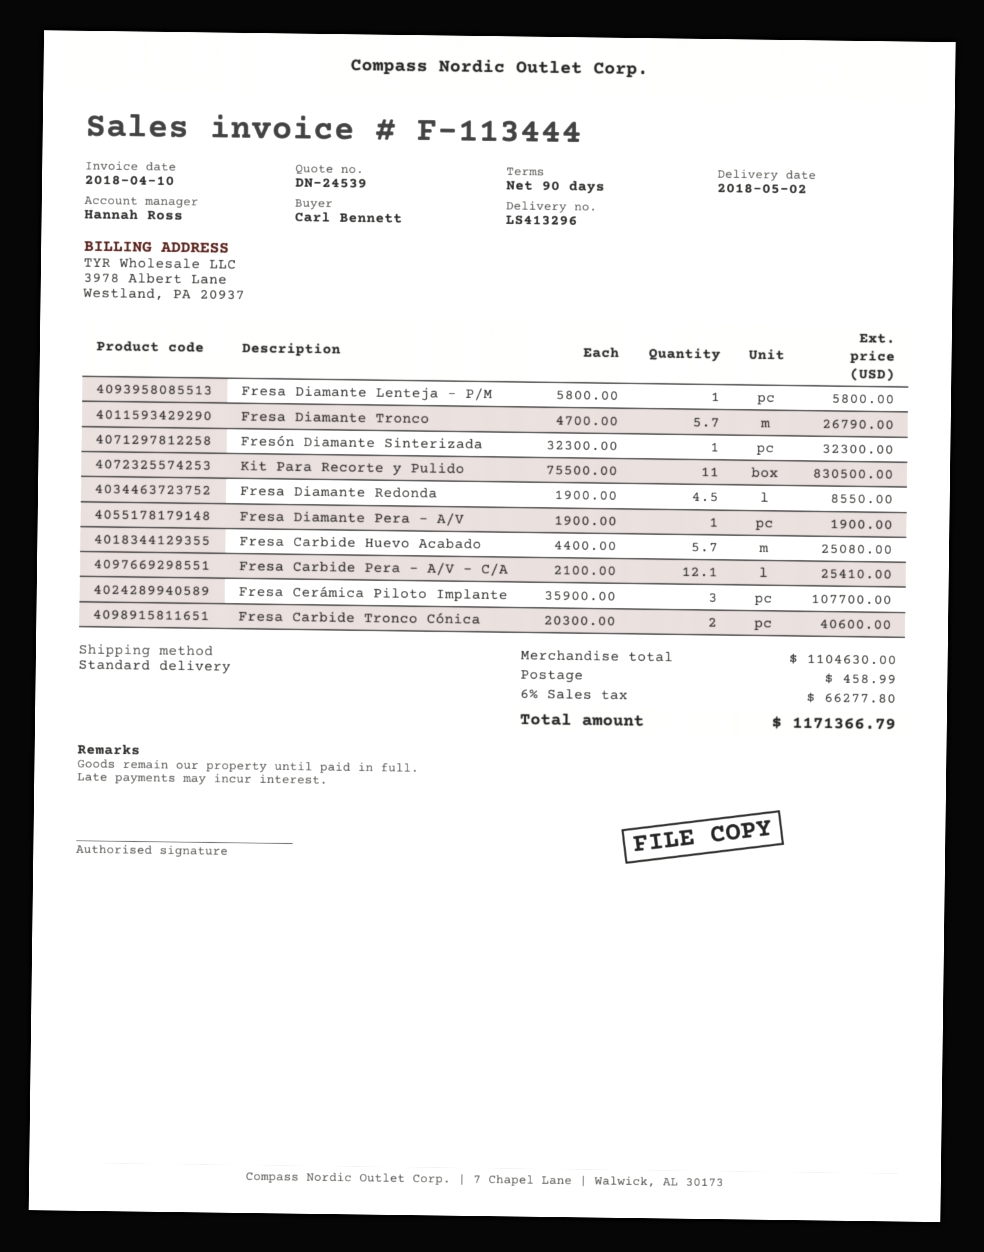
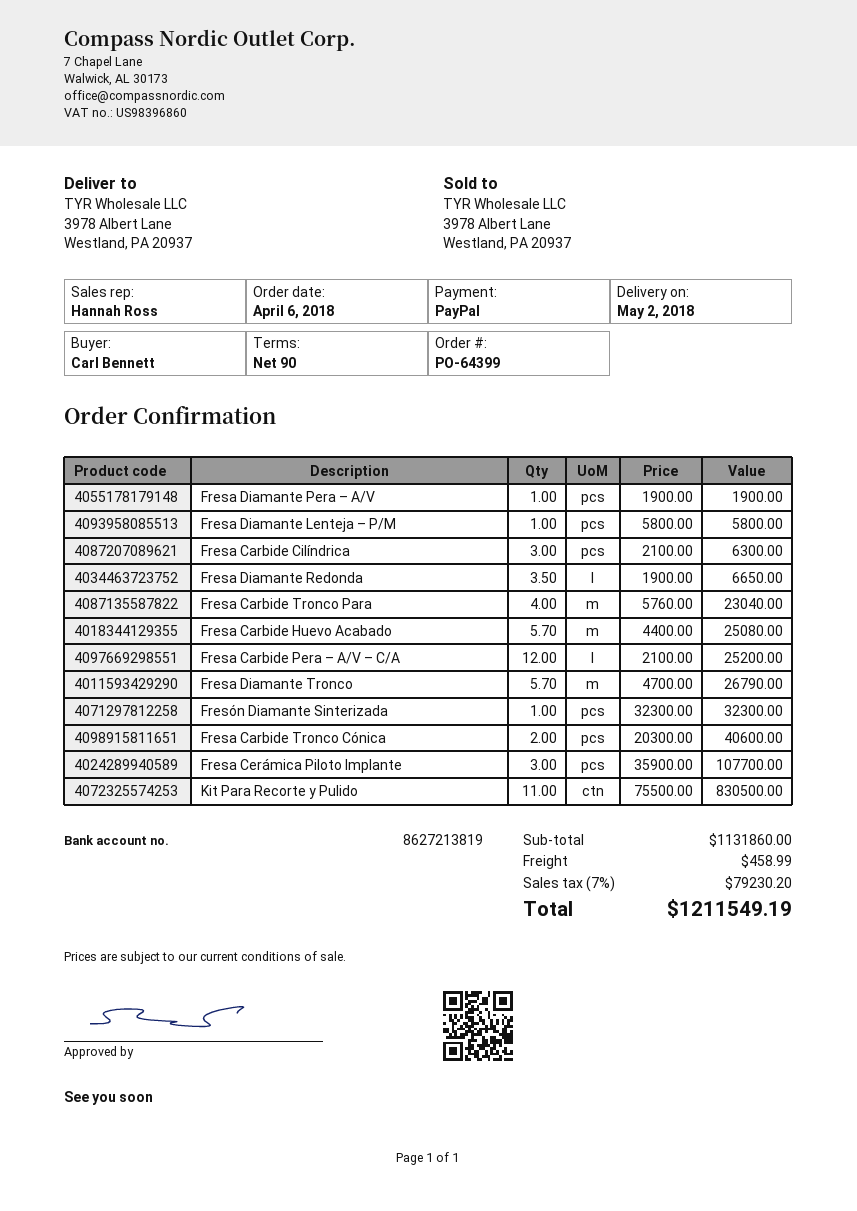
Fresa Diamante Redonda: 4.5 x 1900.00 = 8550.00 -> 3.5 x 1900.00 = 6650.00
Fresa Carbide Pera – A/V – C/A: 12.1 x 2100.00 = 25410.00 -> 12 x 2100.00 = 25200.00
Fresa Carbide Cilíndrica: none -> 3 x 2100.00 = 6300.00
Fresa Carbide Tronco Para: none -> 4 x 5760.00 = 23040.00
subtotal: 1104630.00 -> 1131860.00
tax: 6% = 66277.80 -> 7% = 79230.20
total: 1171366.79 -> 1211549.19

